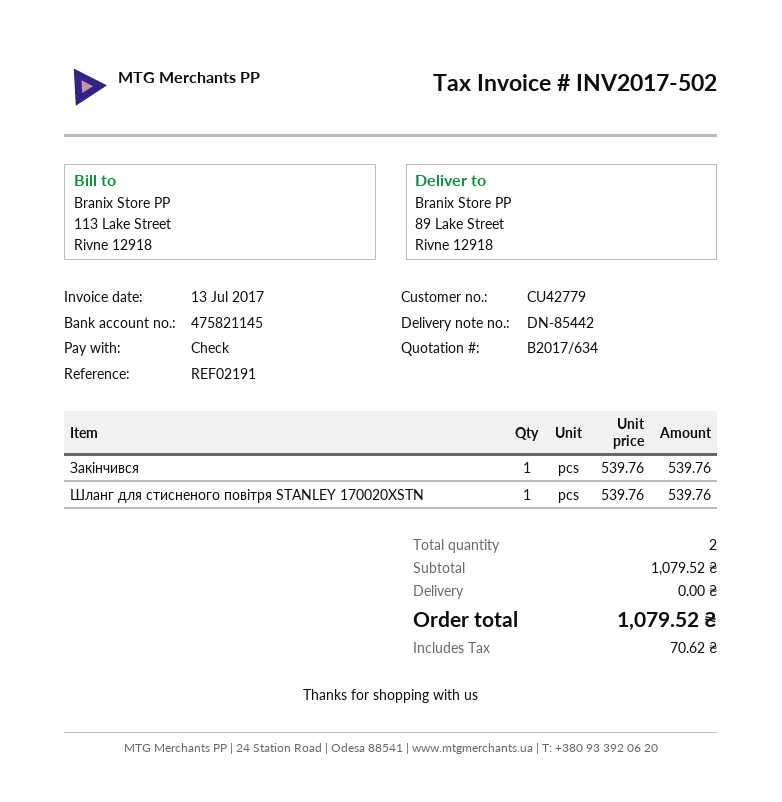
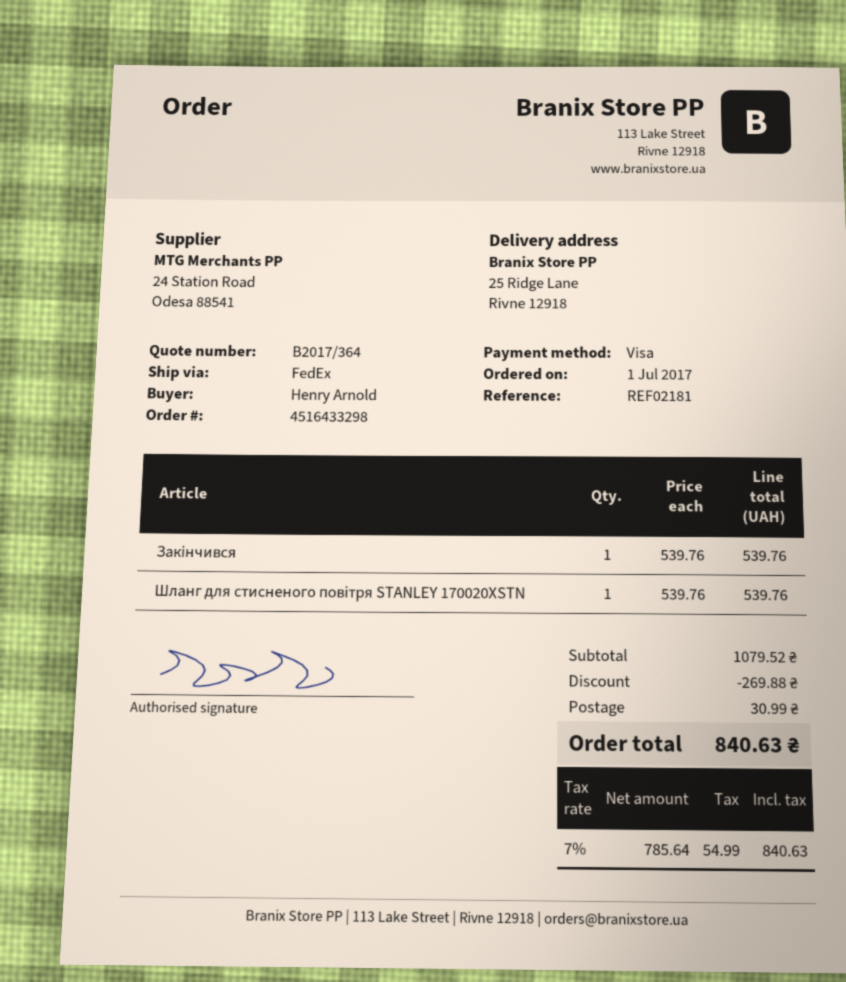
quote number: B2017/634 -> B2017/364
reference: REF02191 -> REF02181
payment method: cheque -> Visa
ship to: 89 Lake Street, Rivne 12918 -> 25 Ridge Lane, Rivne 12918
discount: none -> 269.88
shipping: 0.00 -> 30.99
tax: 70.62 -> 54.99
total: 1079.52 -> 840.63

